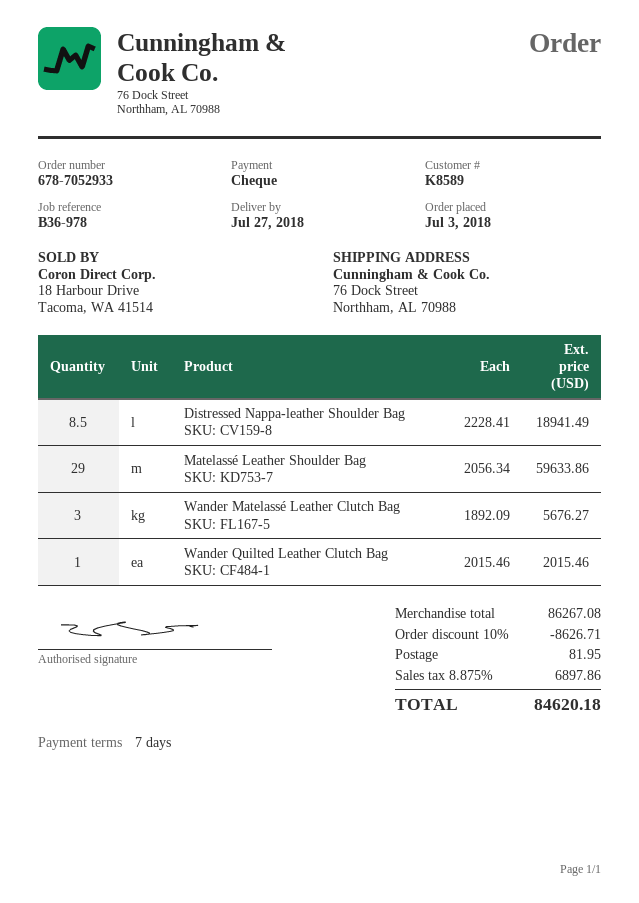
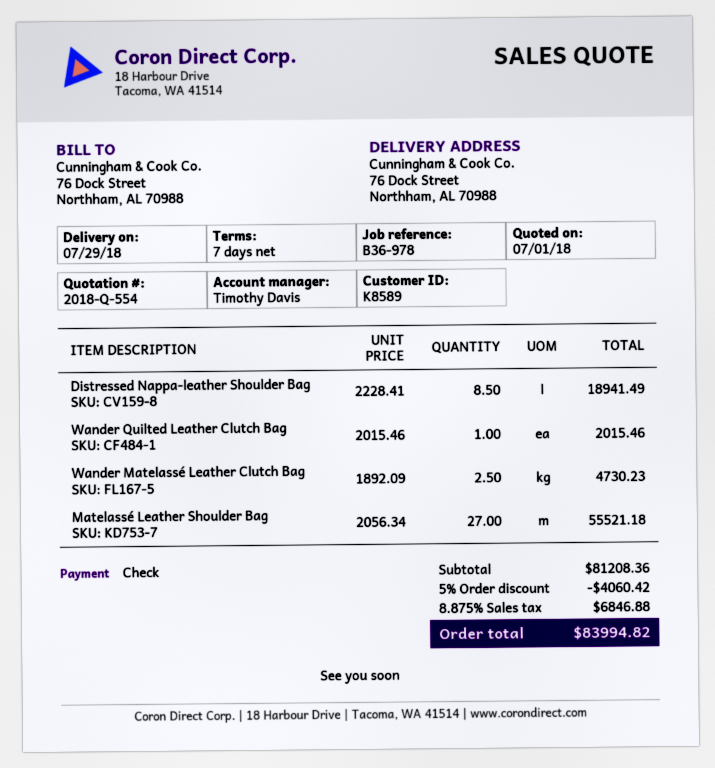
delivery date: 2018-07-27 -> 2018-07-29
Matelassé Leather Shoulder Bag: 29 x 2056.34 = 59633.86 -> 27 x 2056.34 = 55521.18
Wander Matelassé Leather Clutch Bag: 3 x 1892.09 = 5676.27 -> 2.5 x 1892.09 = 4730.23
subtotal: 86267.08 -> 81208.36
discount: 10% = 8626.71 -> 5% = 4060.42
shipping: 81.95 -> none
tax: 8.875% = 6897.86 -> 8.875% = 6846.88
total: 84620.18 -> 83994.82

